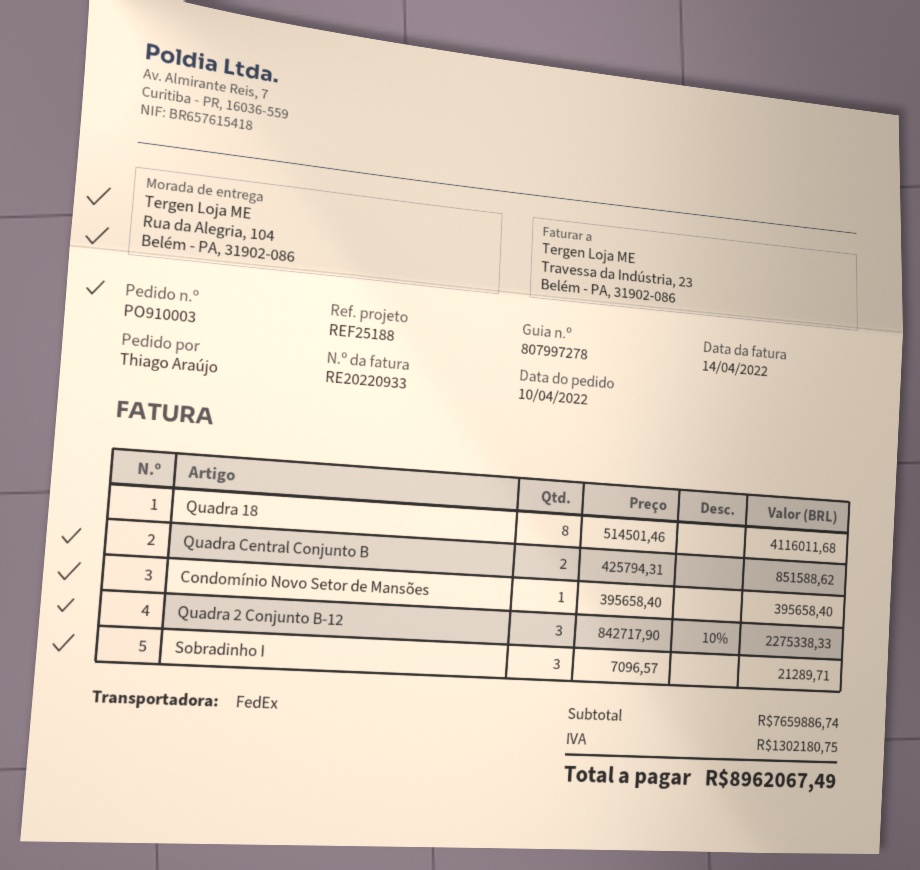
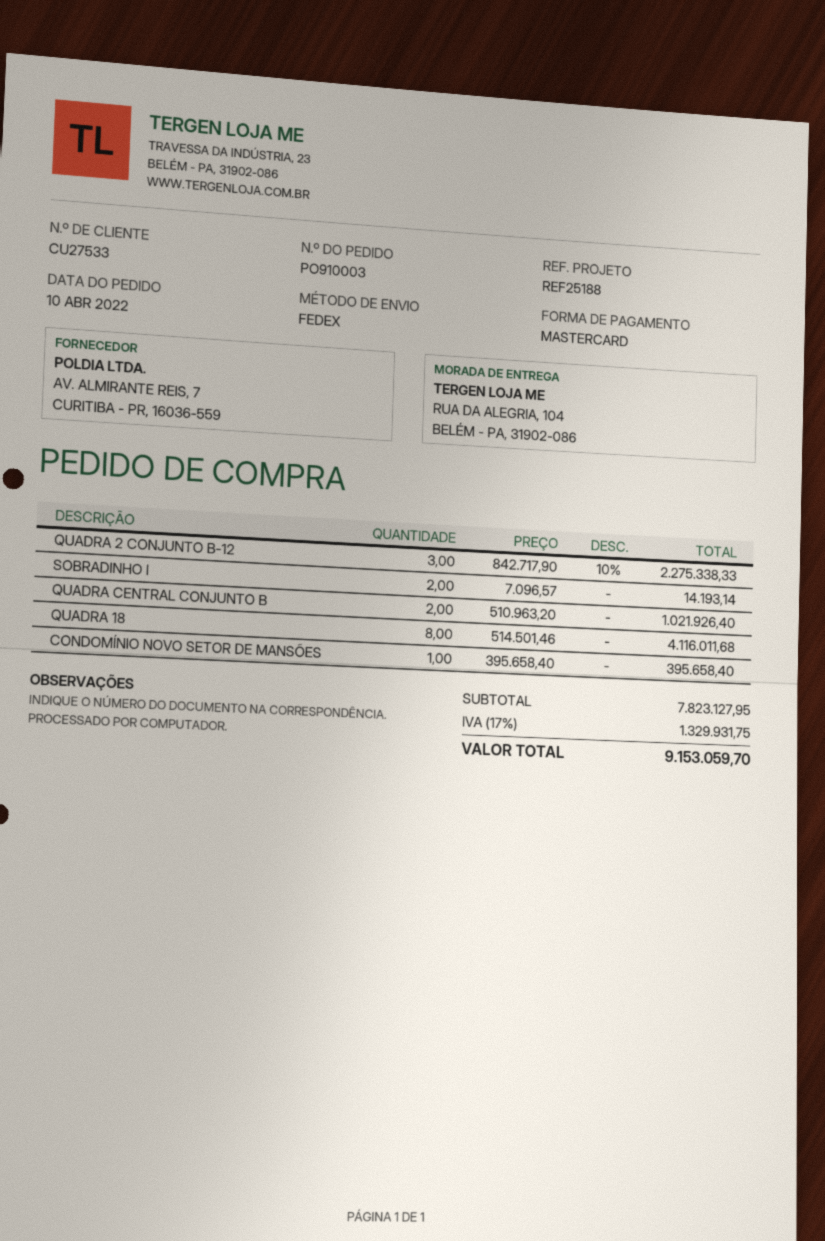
Quadra Central Conjunto B: 2 x 425794.31 = 851588.62 -> 2 x 510963.20 = 1021926.40
Sobradinho I: 3 x 7096.57 = 21289.71 -> 2 x 7096.57 = 14193.14
subtotal: 7659886.74 -> 7823127.95
tax: 1302180.75 -> 1329931.75
total: 8962067.49 -> 9153059.70

